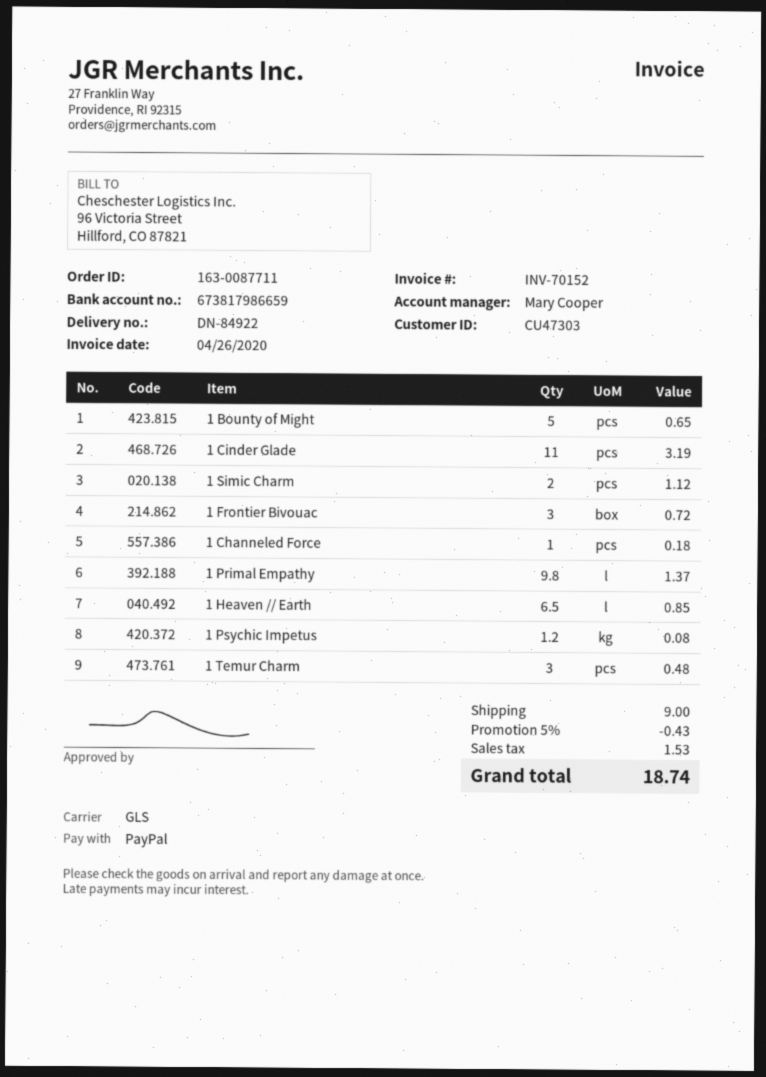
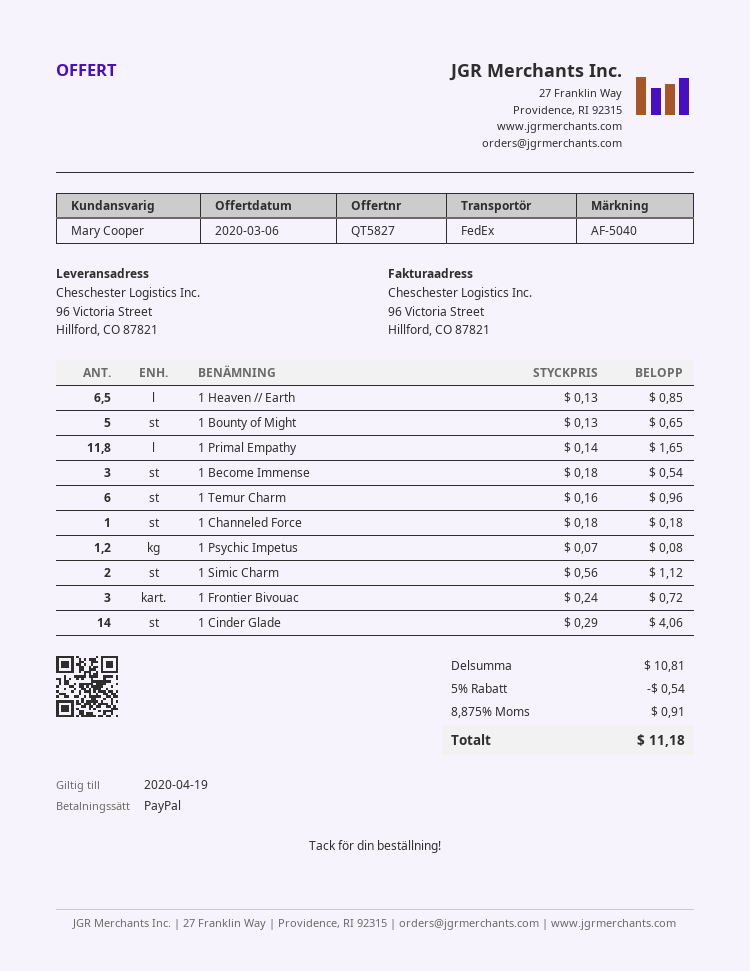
shipping method: GLS -> FedEx
1 Cinder Glade: 11 for 3.19 -> 14 for 4.06
1 Primal Empathy: 9.8 for 1.37 -> 11.8 for 1.65
1 Temur Charm: 3 for 0.48 -> 6 for 0.96
1 Become Immense: none -> 3 for 0.54
discount: 5% = 0.43 -> 5% = 0.54
shipping: 9.00 -> none
tax: 1.53 -> 0.91
total: 18.74 -> 11.18

